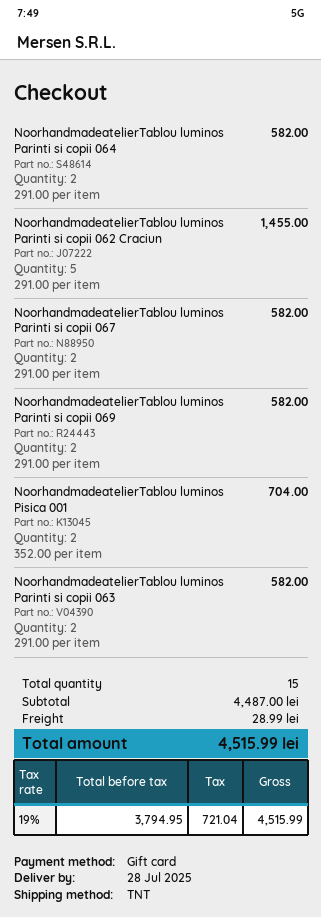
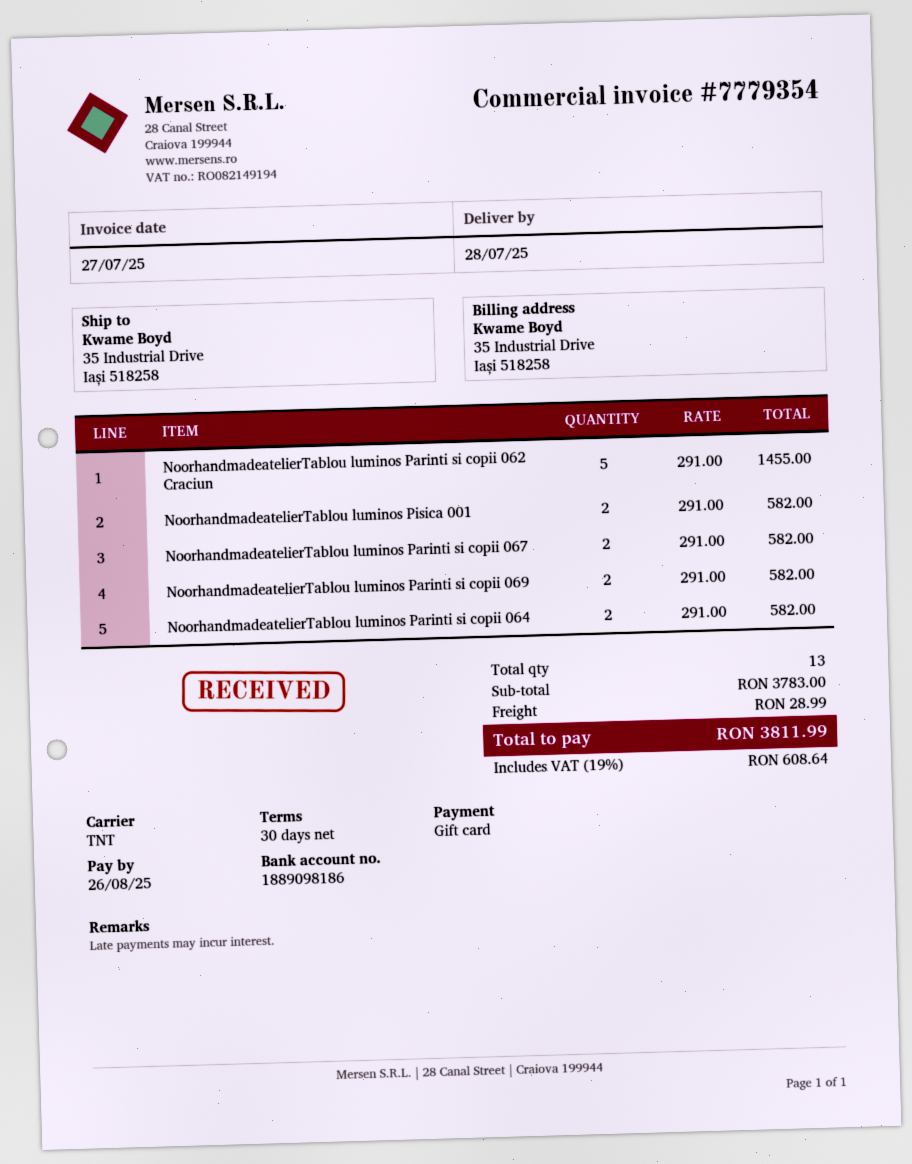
NoorhandmadeatelierTablou luminos Pisica 001: 2 x 352.00 = 704.00 -> 2 x 291.00 = 582.00
NoorhandmadeatelierTablou luminos Parinti si copii 063: 2 x 291.00 = 582.00 -> none
total quantity: 15 -> 13
subtotal: 4487.00 -> 3783.00
tax: 19% = 721.04 -> 19% = 608.64
total: 4515.99 -> 3811.99

